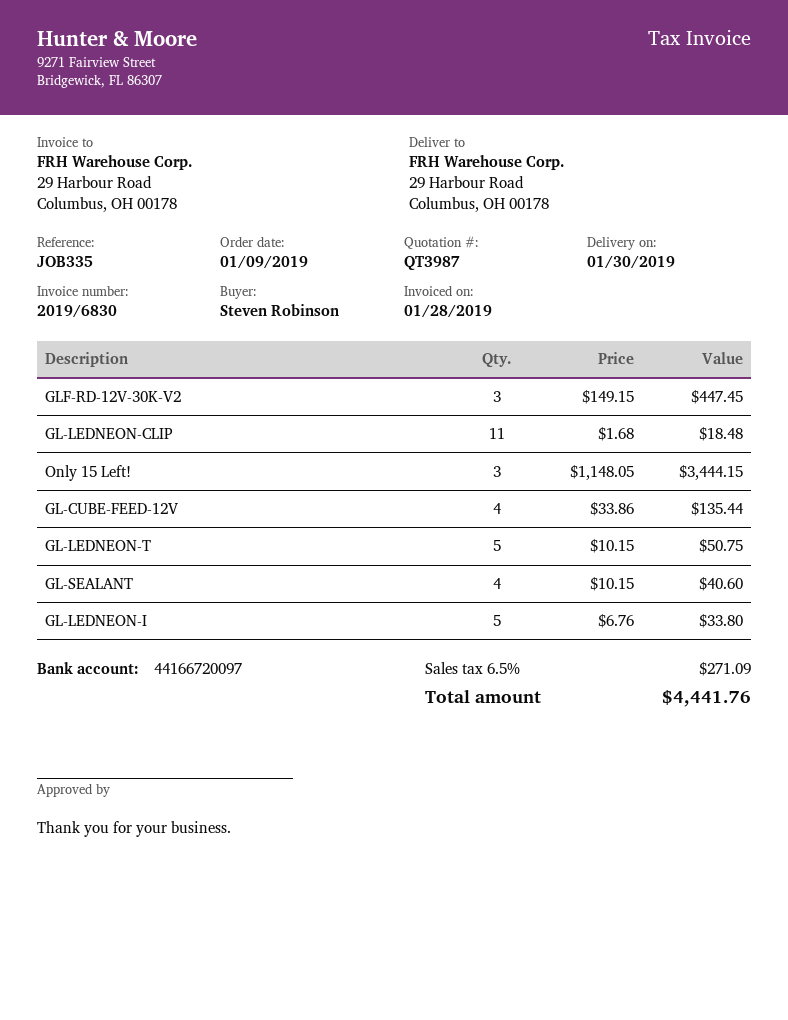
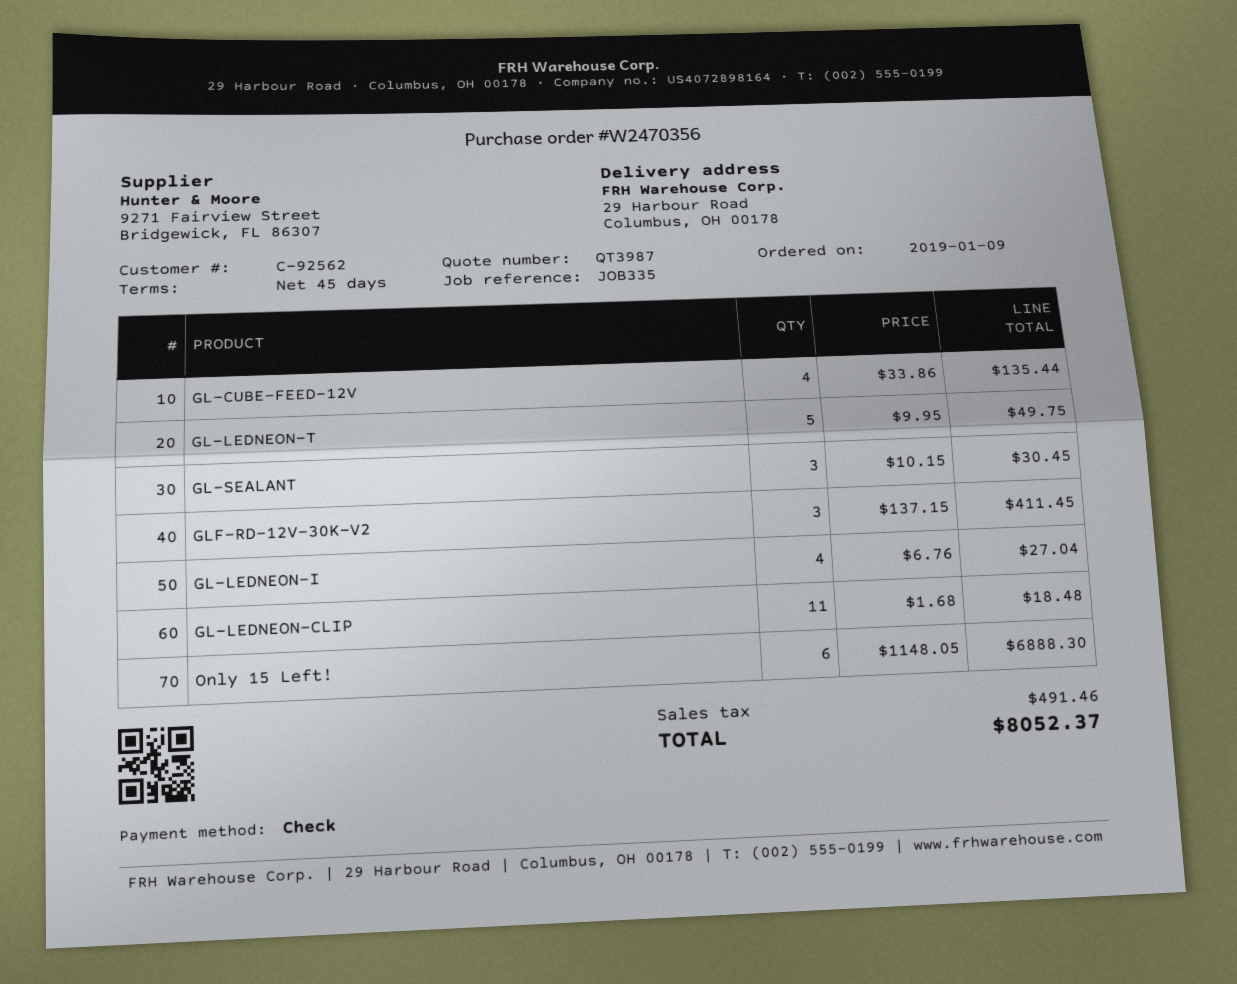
GLF-RD-12V-30K-V2: 3 x 149.15 = 447.45 -> 3 x 137.15 = 411.45
Only 15 Left!: 3 x 1148.05 = 3444.15 -> 6 x 1148.05 = 6888.30
GL-LEDNEON-T: 5 x 10.15 = 50.75 -> 5 x 9.95 = 49.75
GL-SEALANT: 4 x 10.15 = 40.60 -> 3 x 10.15 = 30.45
GL-LEDNEON-I: 5 x 6.76 = 33.80 -> 4 x 6.76 = 27.04
tax: 271.09 -> 491.46
total: 4441.76 -> 8052.37

